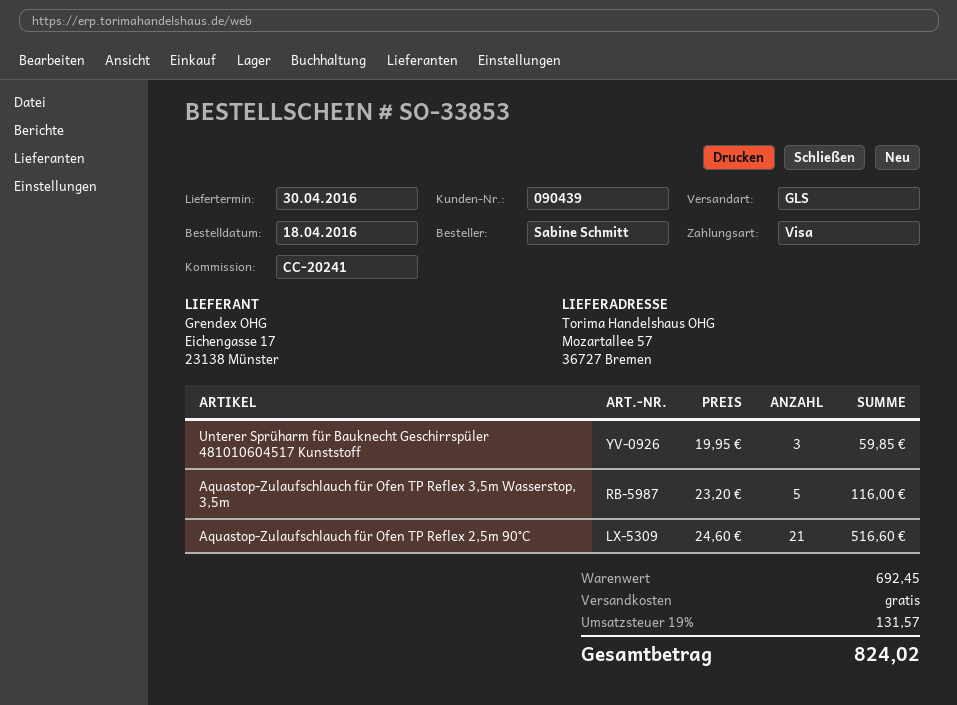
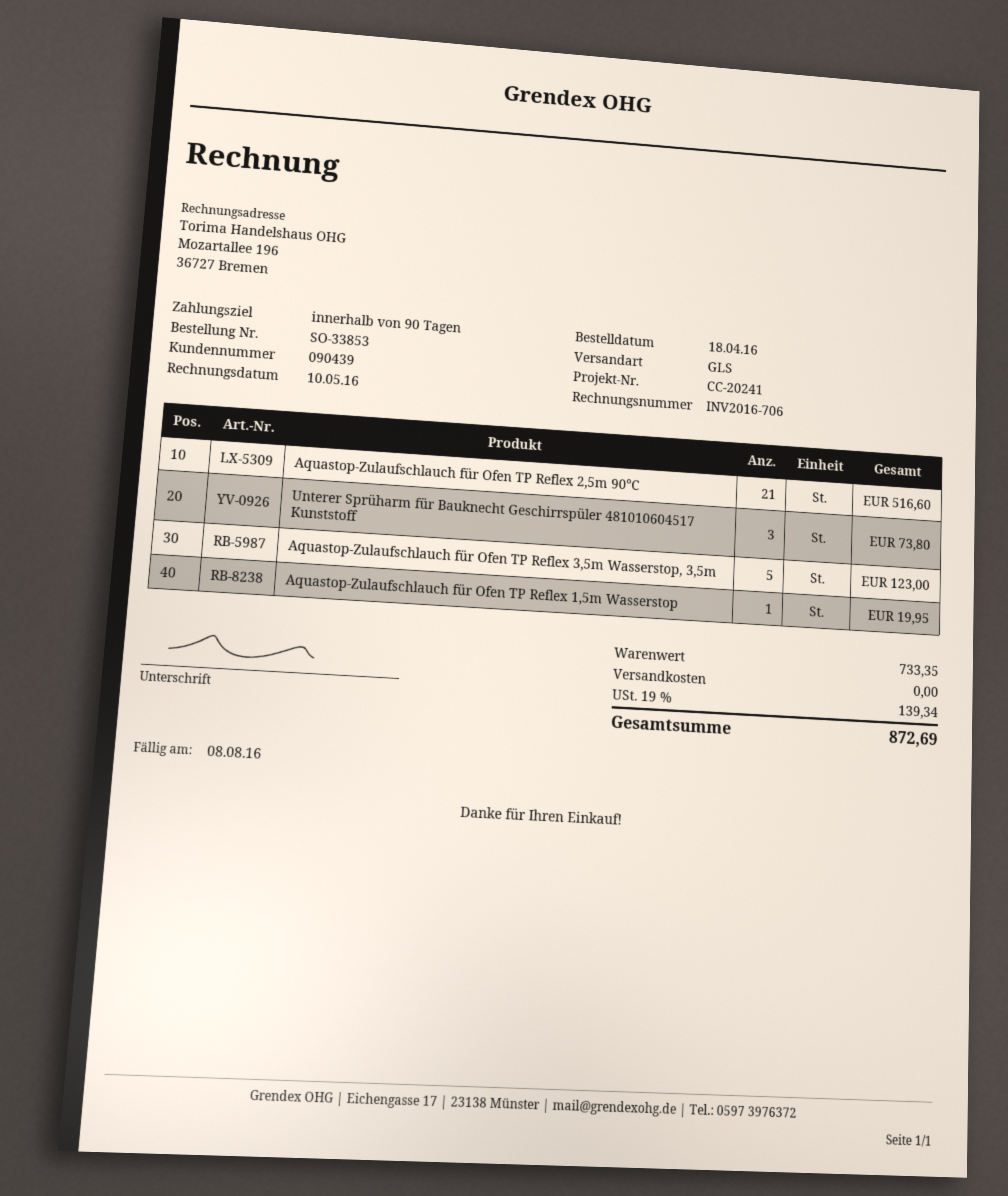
Unterer Sprüharm für Bauknecht Geschirrspüler 481010604517 Kunststoff: 3 for 59.85 -> 3 for 73.80
Aquastop-Zulaufschlauch für Ofen TP Reflex 3,5m Wasserstop, 3,5m: 5 for 116.00 -> 5 for 123.00
Aquastop-Zulaufschlauch für Ofen TP Reflex 1,5m Wasserstop: none -> 1 for 19.95
subtotal: 692.45 -> 733.35
tax: 19% = 131.57 -> 19% = 139.34
total: 824.02 -> 872.69

